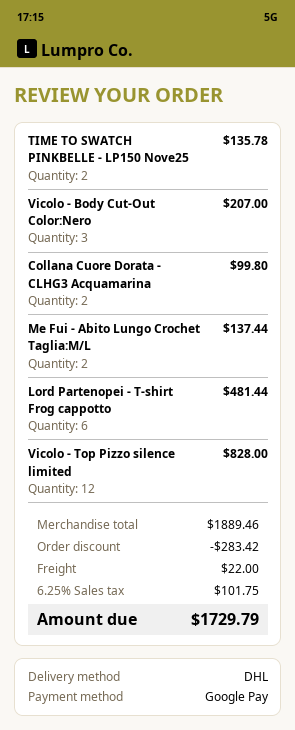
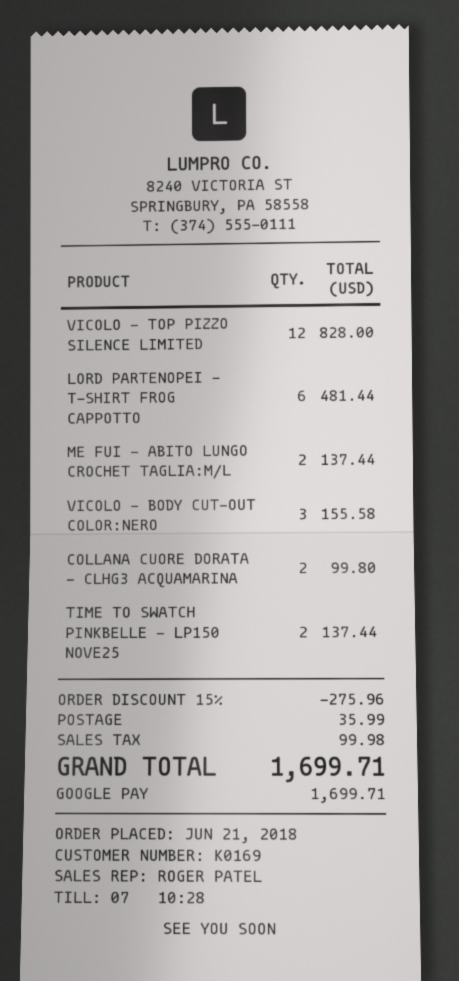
TIME TO SWATCH PINKBELLE - LP150 Nove25: 2 for 135.78 -> 2 for 137.44
Vicolo - Body Cut-Out Color:Nero: 3 for 207.00 -> 3 for 155.58
discount: 283.42 -> 275.96
shipping: 22.00 -> 35.99
tax: 101.75 -> 99.98
total: 1729.79 -> 1699.71

